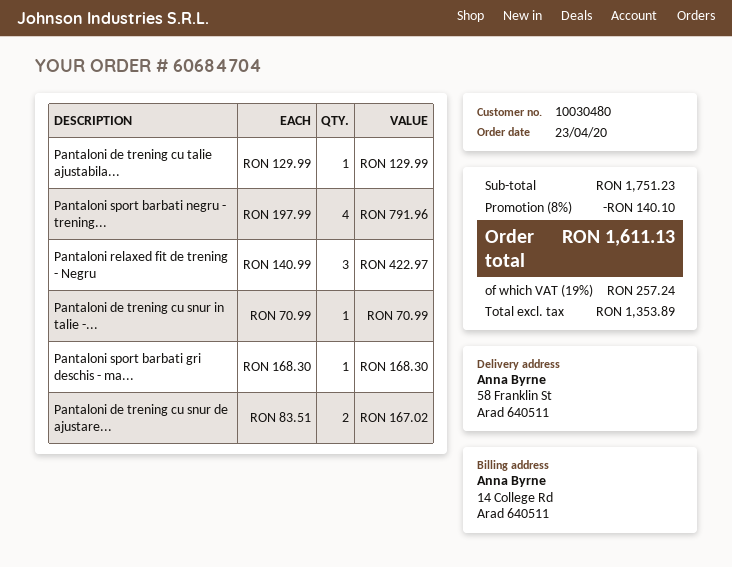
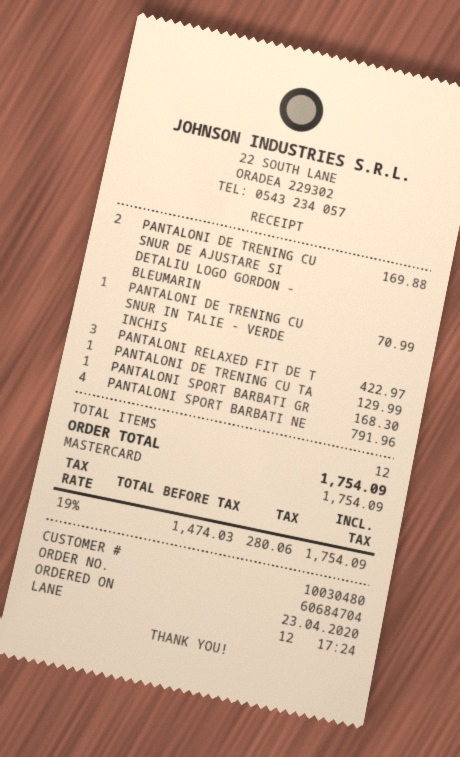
Pantaloni de trening cu snur de ajustare...: 2 for 167.02 -> 2 for 169.88
discount: 8% = 140.10 -> none
net: 1353.89 -> 1474.03
tax: 19% = 257.24 -> 19% = 280.06
total: 1611.13 -> 1754.09

